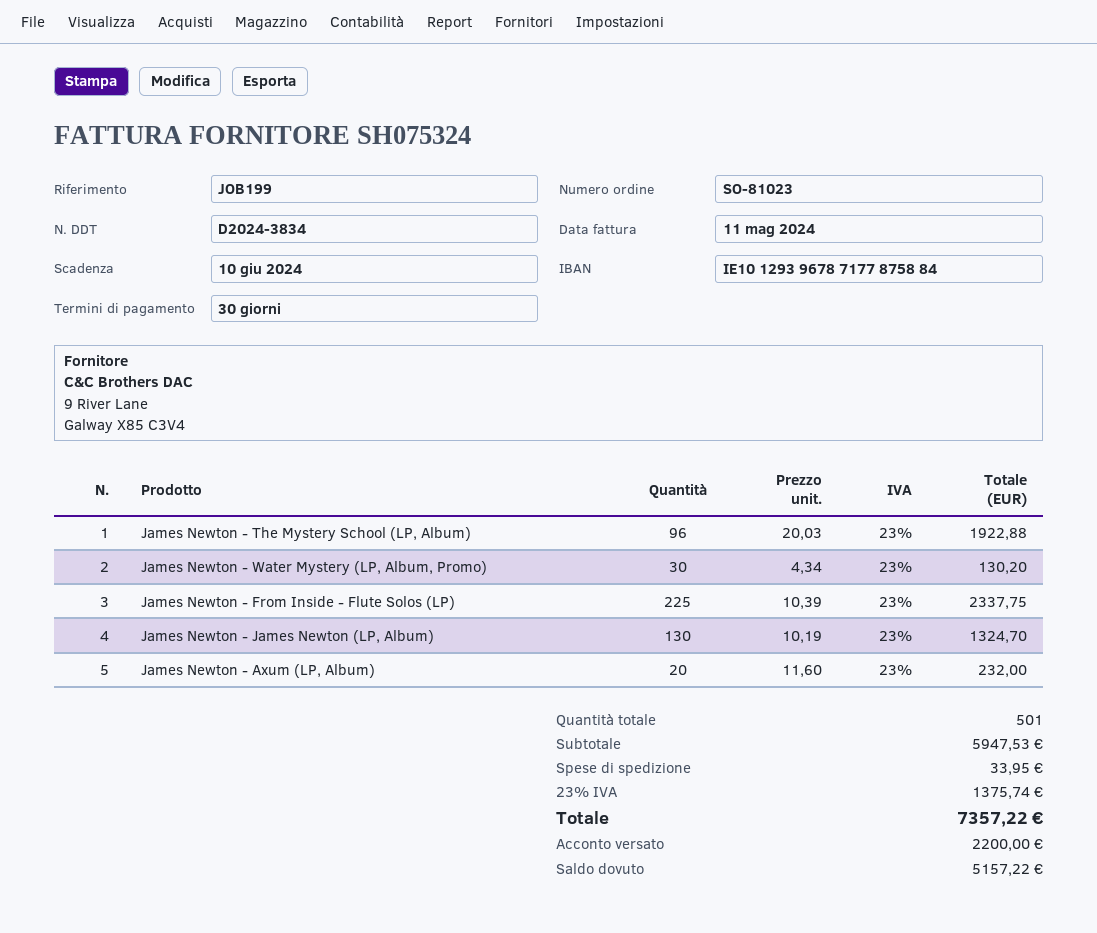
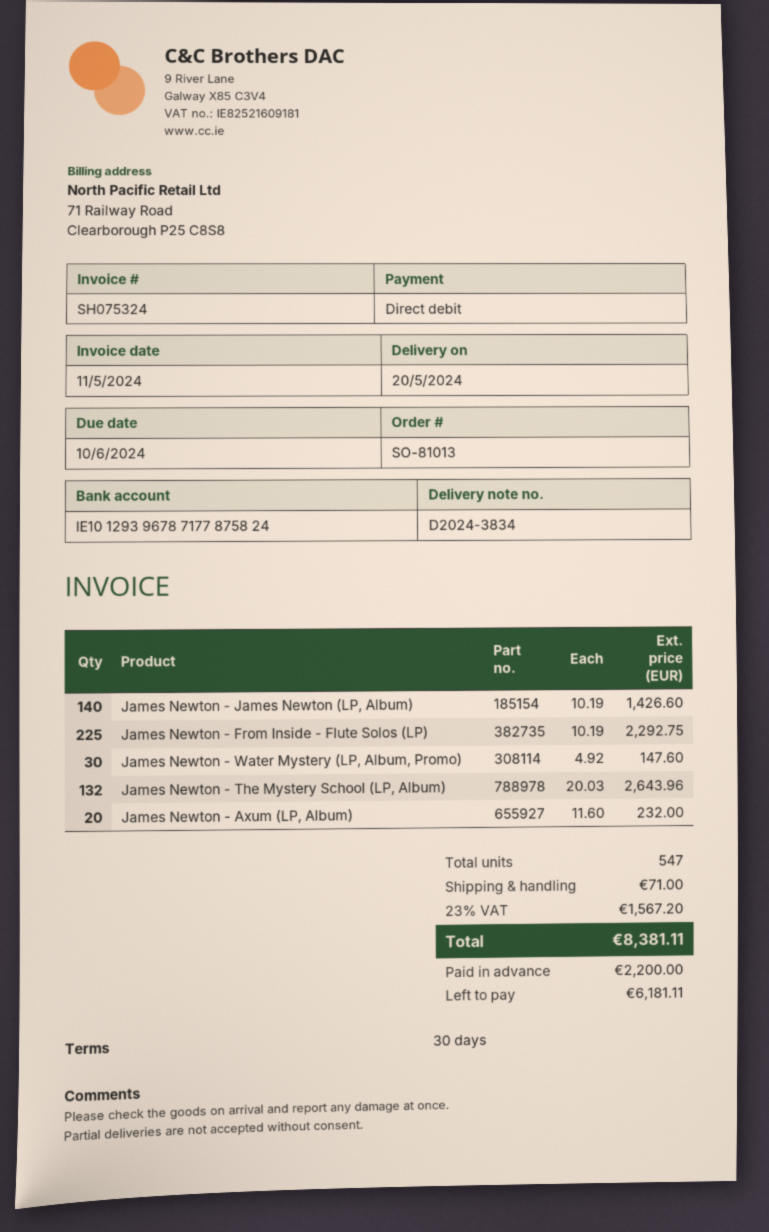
order number: SO-81023 -> SO-81013
bank account: IE10129396787177875884 -> IE10129396787177875824
James Newton - The Mystery School (LP, Album): 96 x 20.03 = 1922.88 -> 132 x 20.03 = 2643.96
James Newton - Water Mystery (LP, Album, Promo): 30 x 4.34 = 130.20 -> 30 x 4.92 = 147.60
James Newton - From Inside - Flute Solos (LP): 225 x 10.39 = 2337.75 -> 225 x 10.19 = 2292.75
James Newton - James Newton (LP, Album): 130 x 10.19 = 1324.70 -> 140 x 10.19 = 1426.60
total quantity: 501 -> 547
shipping: 33.95 -> 71.00
tax: 23% = 1375.74 -> 23% = 1567.20
total: 7357.22 -> 8381.11
balance: 5157.22 -> 6181.11

